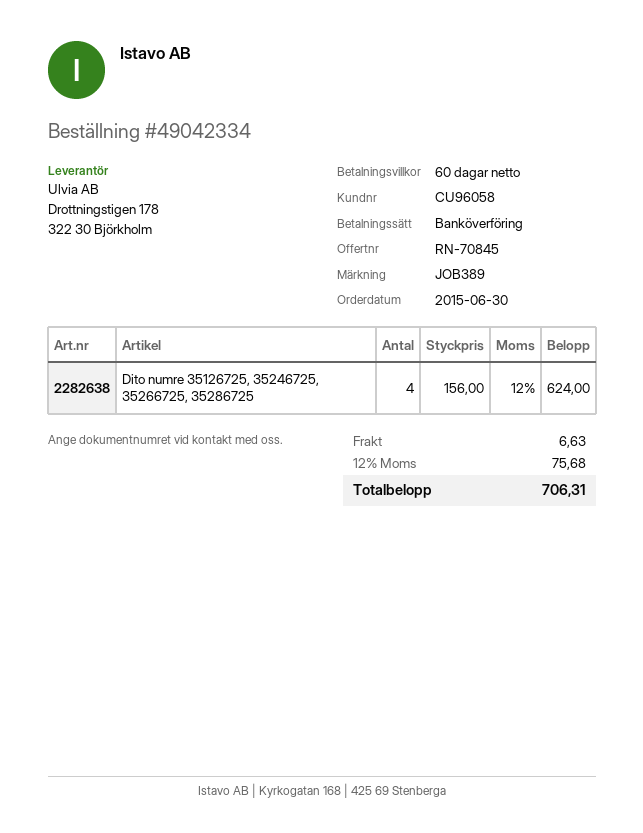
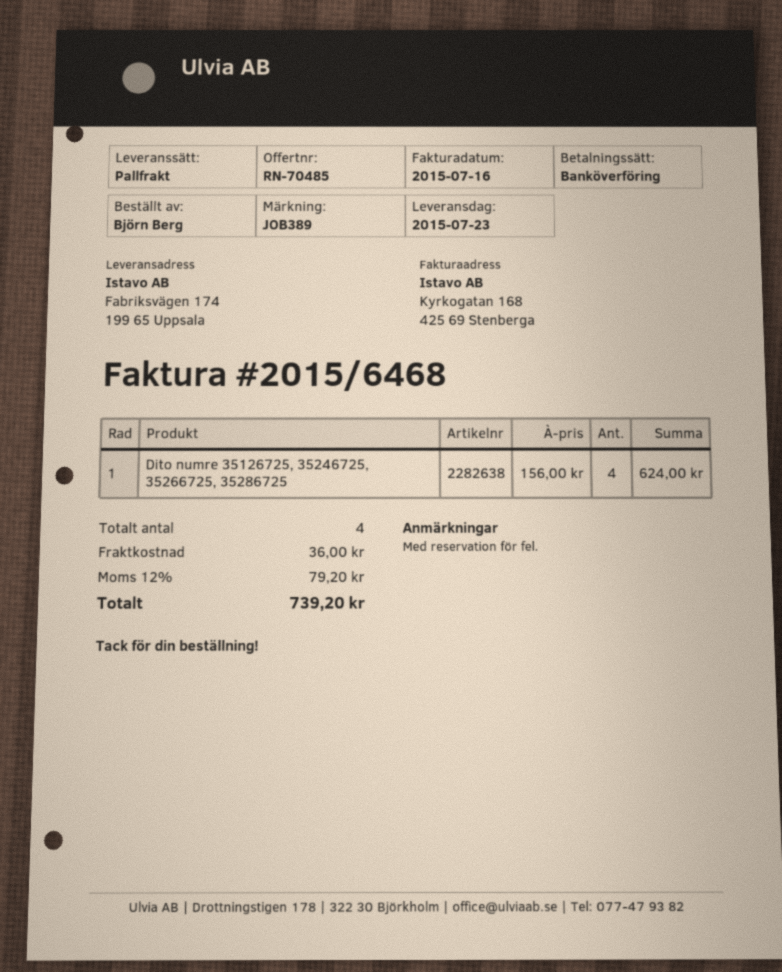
quote number: RN-70845 -> RN-70485
shipping: 6.63 -> 36.00
tax: 12% = 75.68 -> 12% = 79.20
total: 706.31 -> 739.20

